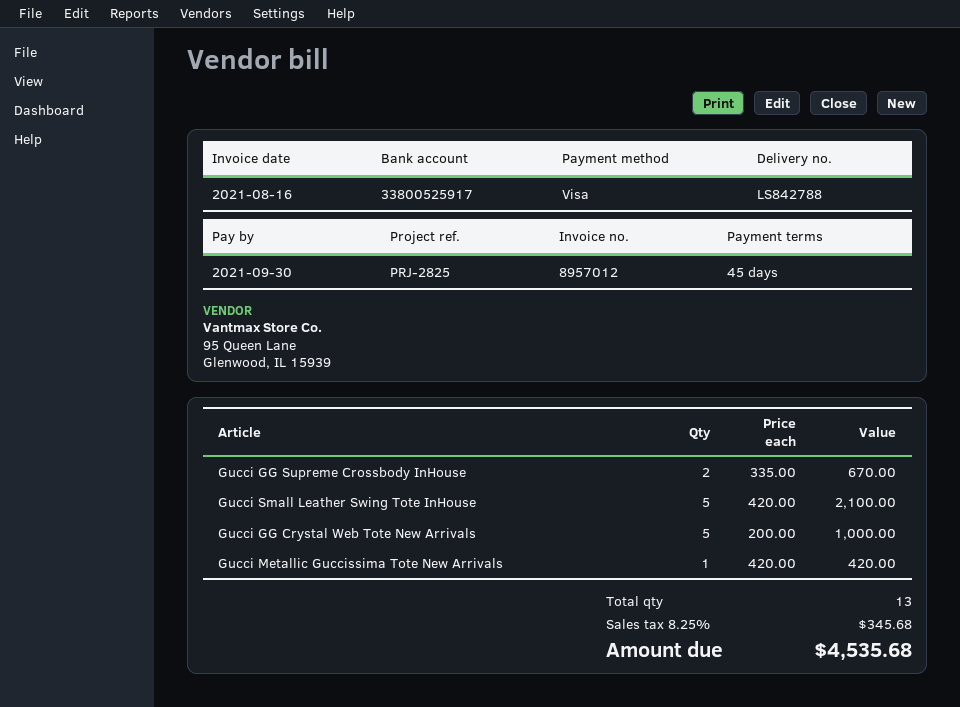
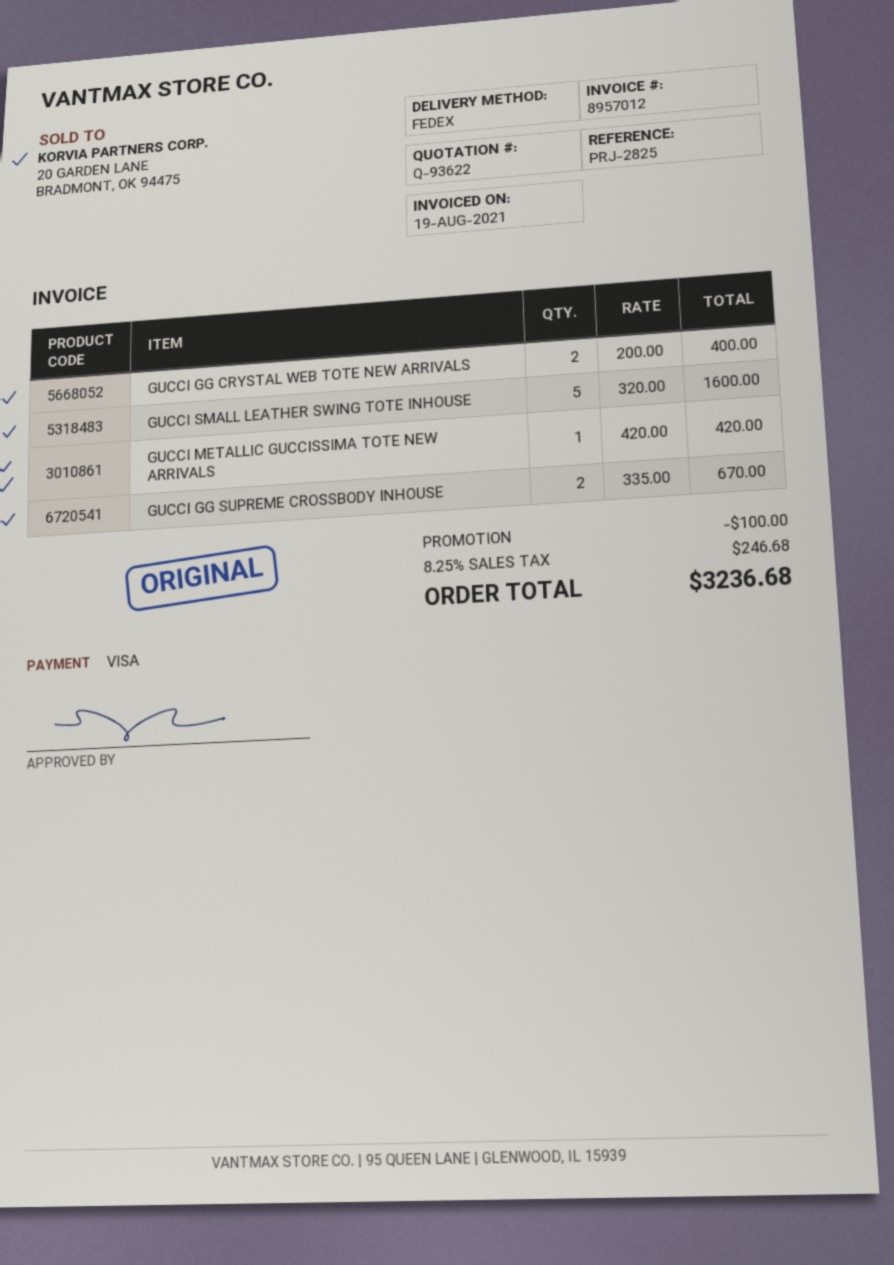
invoice date: 2021-08-16 -> 2021-08-19
Gucci Small Leather Swing Tote InHouse: 5 x 420.00 = 2100.00 -> 5 x 320.00 = 1600.00
Gucci GG Crystal Web Tote New Arrivals: 5 x 200.00 = 1000.00 -> 2 x 200.00 = 400.00
discount: none -> 100.00
tax: 8.25% = 345.68 -> 8.25% = 246.68
total: 4535.68 -> 3236.68

